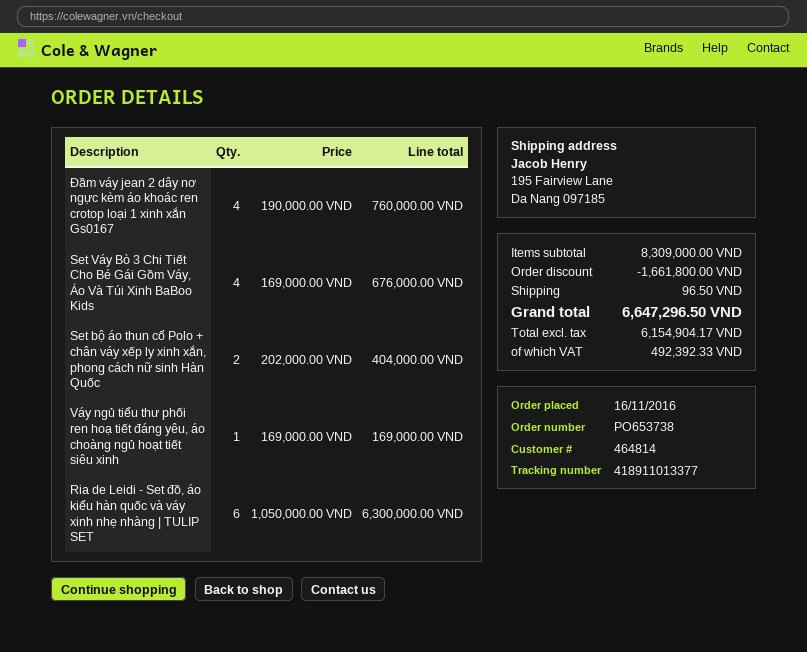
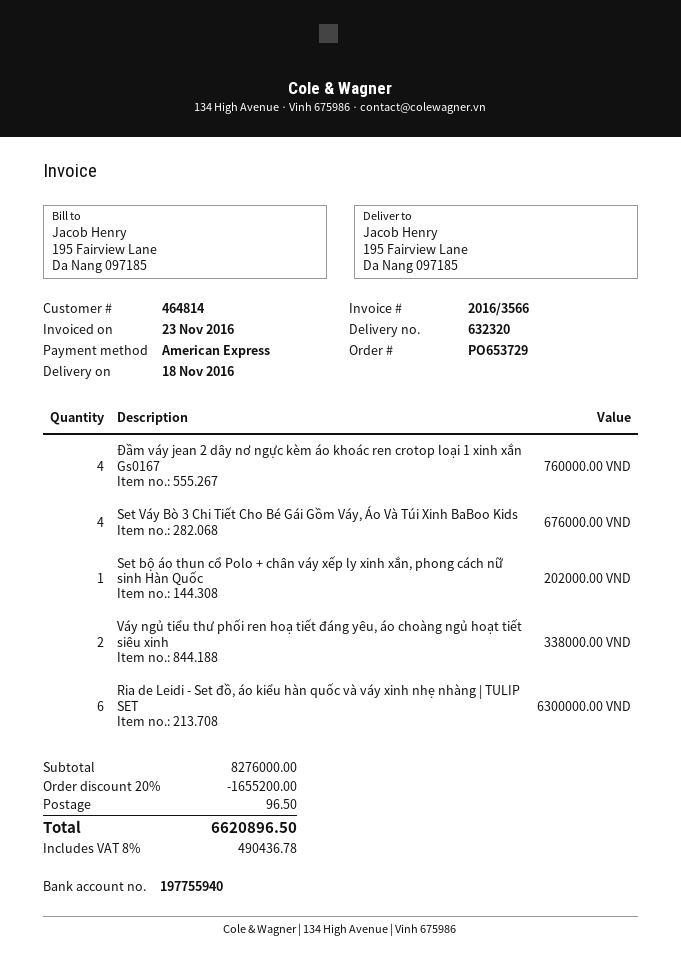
order number: PO653738 -> PO653729
Set bộ áo thun cổ Polo + chân váy xếp ly xinh xắn, phong cách nữ sinh Hàn Quốc: 2 for 404000.00 -> 1 for 202000.00
Váy ngủ tiểu thư phối ren hoạ tiết đáng yêu, áo choàng ngủ hoạt tiết siêu xinh: 1 for 169000.00 -> 2 for 338000.00
subtotal: 8309000.00 -> 8276000.00
discount: 1661800.00 -> 1655200.00
tax: 492392.33 -> 490436.78
total: 6647296.50 -> 6620896.50

